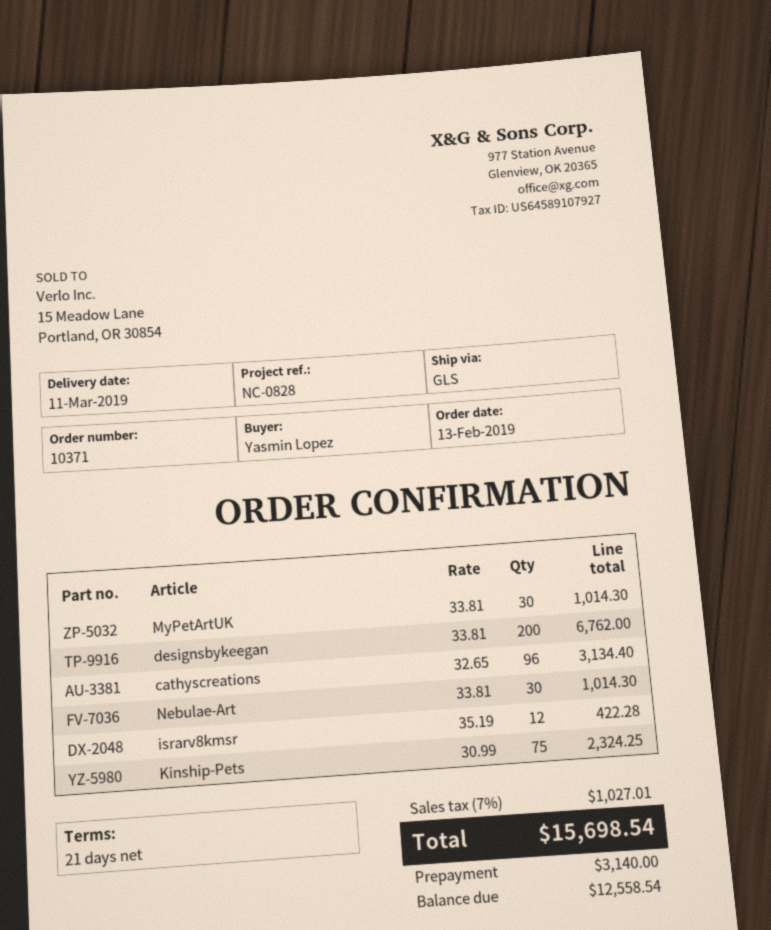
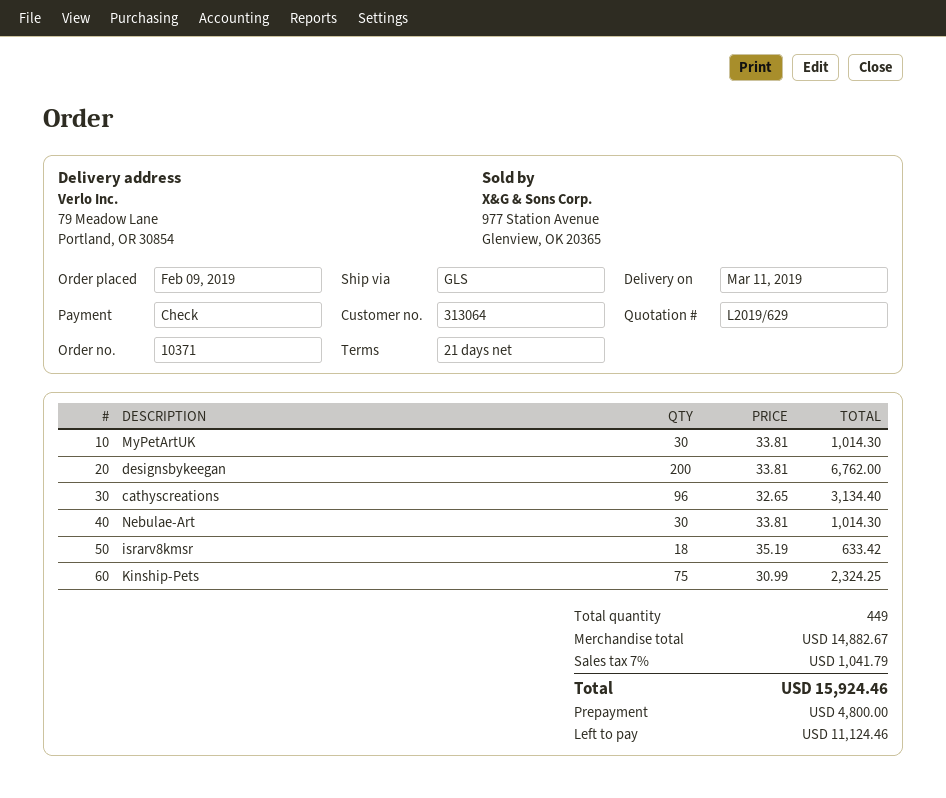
order date: 2019-02-13 -> 2019-02-09
israrv8kmsr: 12 x 35.19 = 422.28 -> 18 x 35.19 = 633.42
tax: 7% = 1027.01 -> 7% = 1041.79
total: 15698.54 -> 15924.46
deposit: 3140.00 -> 4800.00
balance: 12558.54 -> 11124.46

